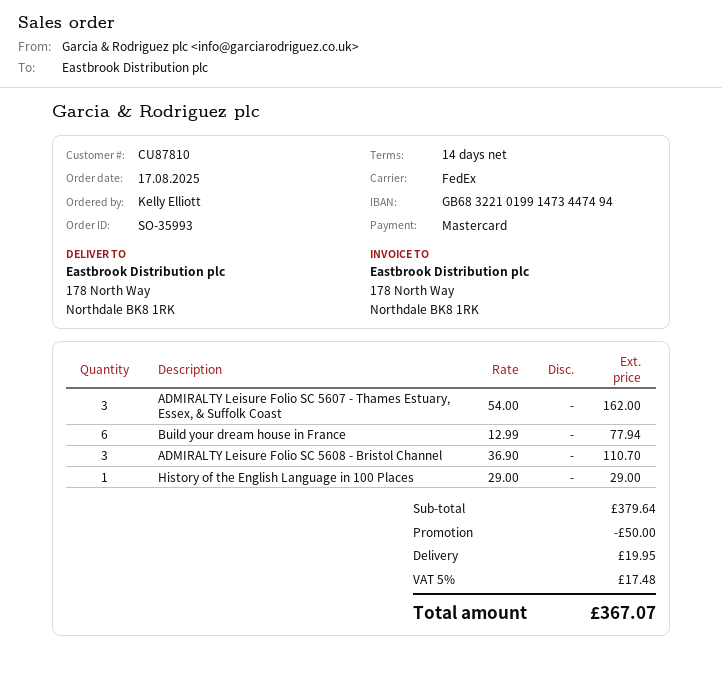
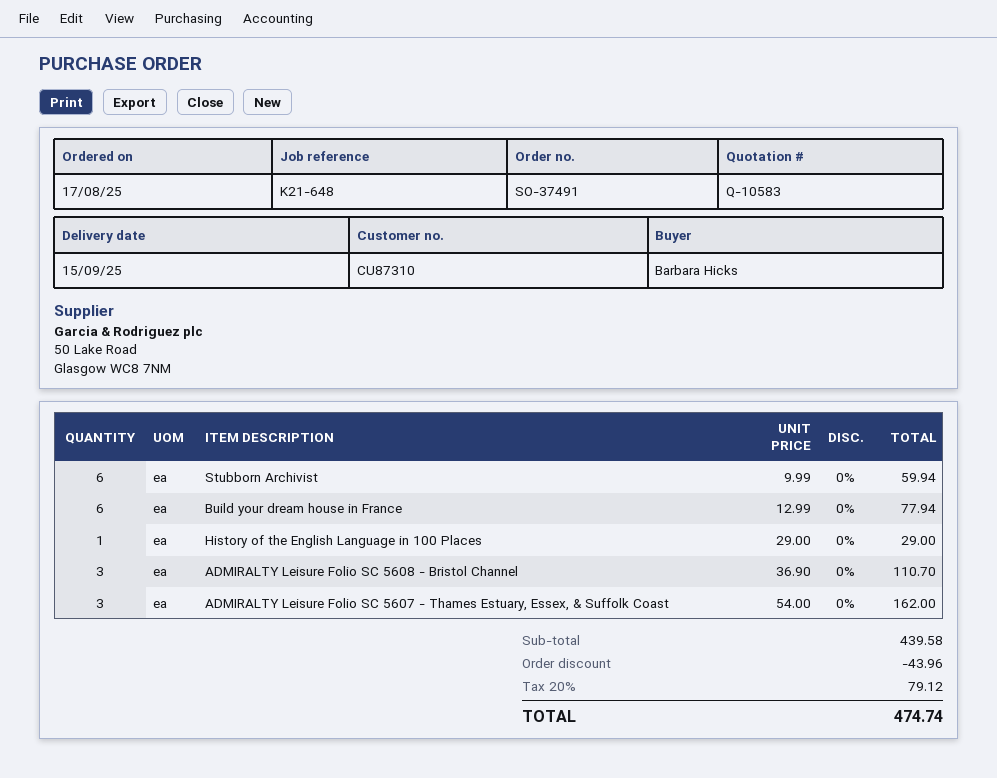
order number: SO-35993 -> SO-37491
customer number: CU87810 -> CU87310
ordered by: Kelly Elliott -> Barbara Hicks
Stubborn Archivist: none -> 6 x 9.99 = 59.94
subtotal: 379.64 -> 439.58
discount: 50.00 -> 43.96
shipping: 19.95 -> none
tax: 5% = 17.48 -> 20% = 79.12
total: 367.07 -> 474.74

